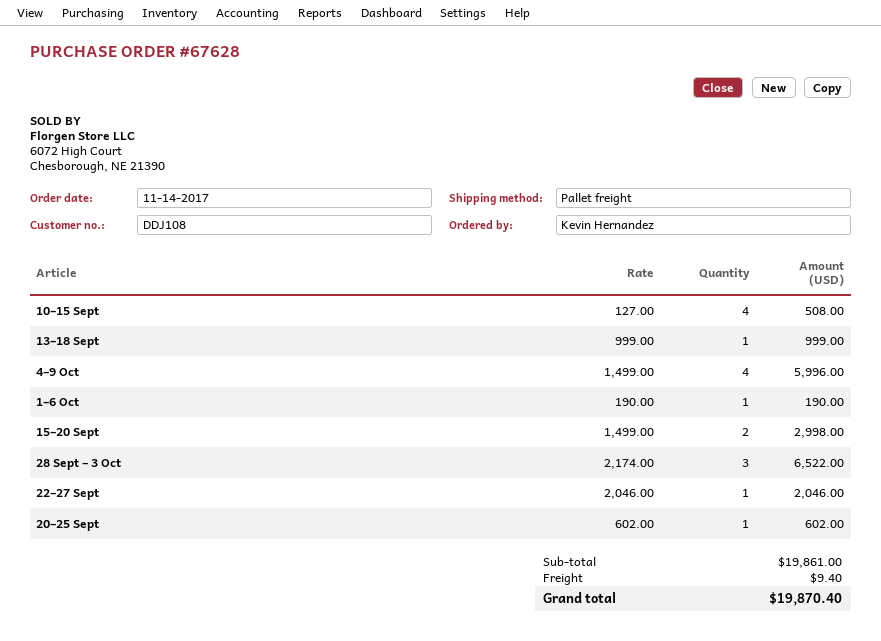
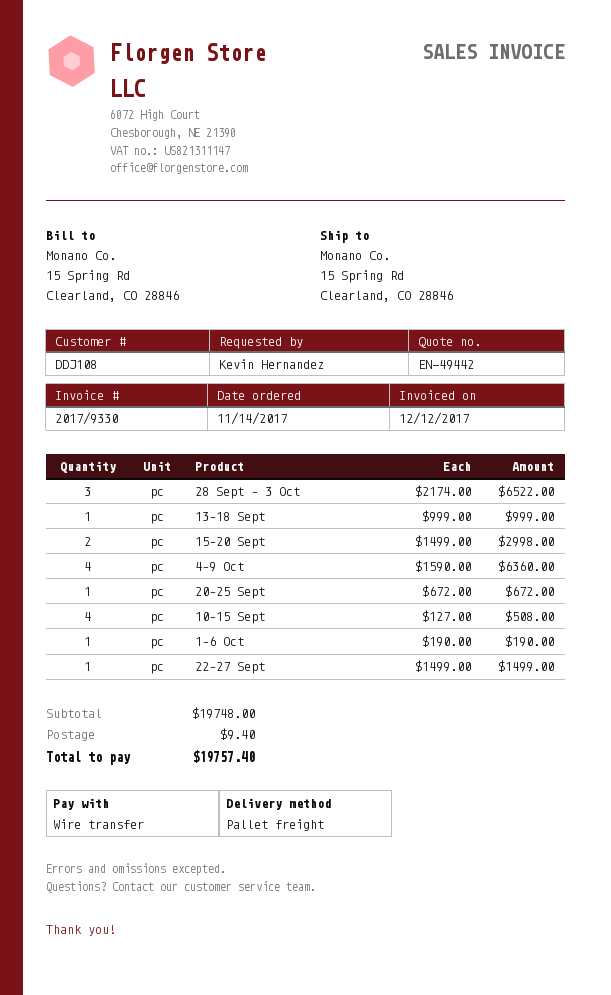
4–9 Oct: 4 x 1499.00 = 5996.00 -> 4 x 1590.00 = 6360.00
22–27 Sept: 1 x 2046.00 = 2046.00 -> 1 x 1499.00 = 1499.00
20–25 Sept: 1 x 602.00 = 602.00 -> 1 x 672.00 = 672.00
subtotal: 19861.00 -> 19748.00
total: 19870.40 -> 19757.40

